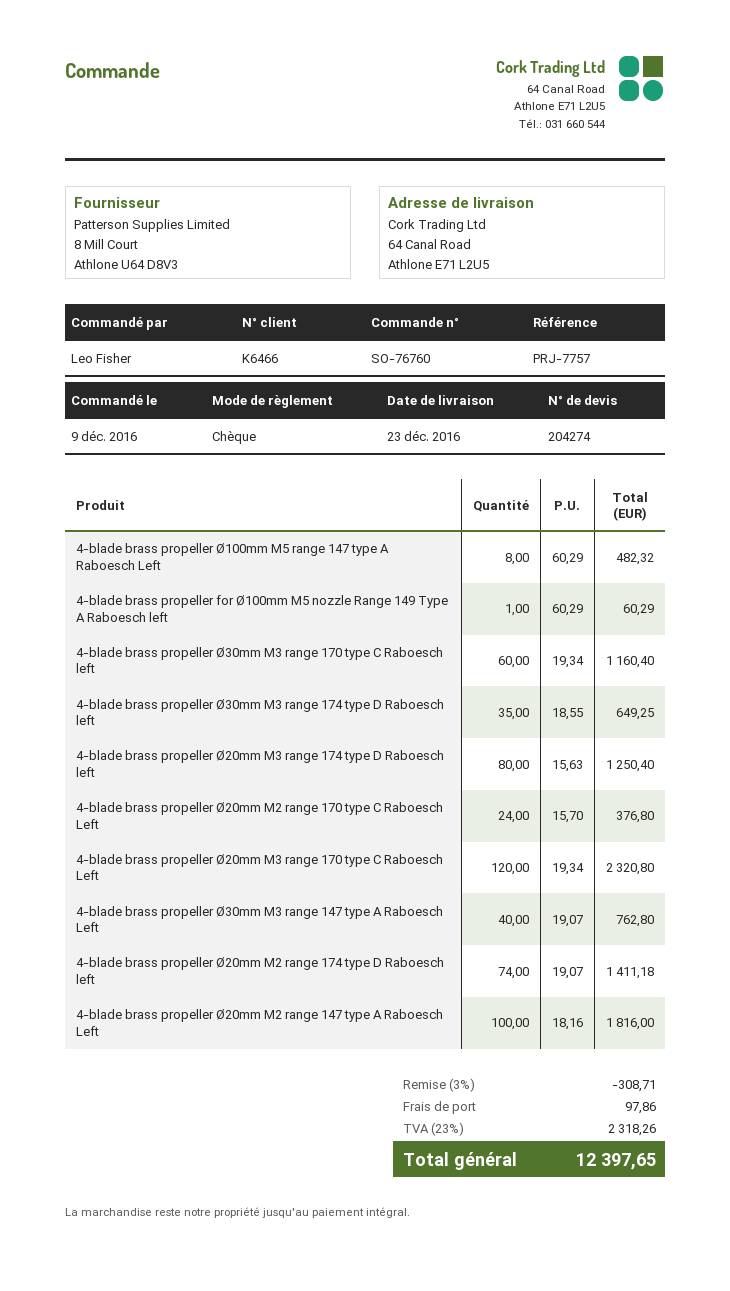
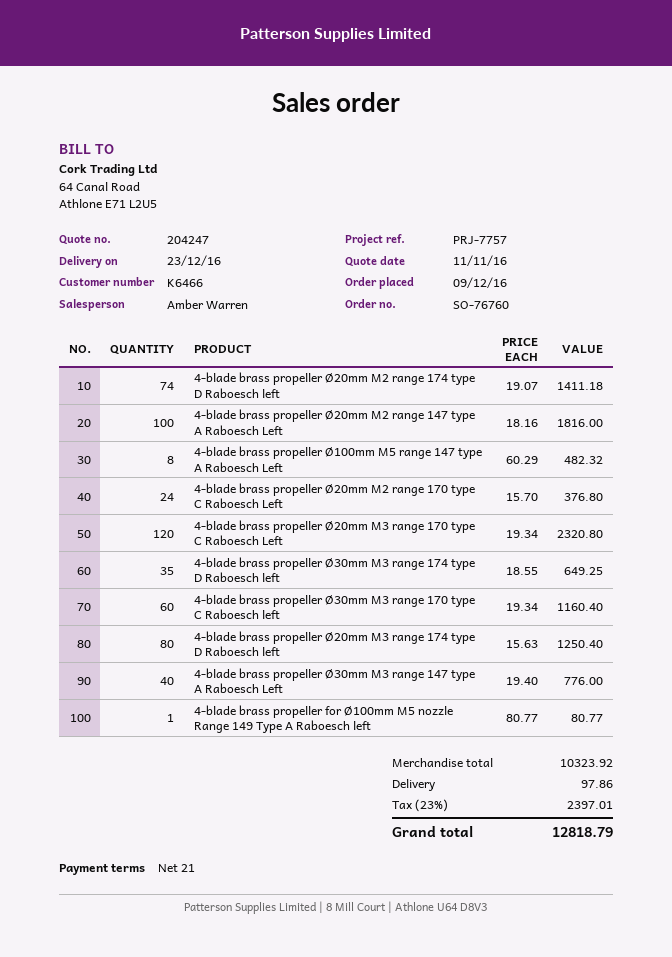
quote number: 204274 -> 204247
4-blade brass propeller for Ø100mm M5 nozzle Range 149 Type A Raboesch left: 1 x 60.29 = 60.29 -> 1 x 80.77 = 80.77
4-blade brass propeller Ø30mm M3 range 147 type A Raboesch Left: 40 x 19.07 = 762.80 -> 40 x 19.40 = 776.00
discount: 3% = 308.71 -> none
tax: 23% = 2318.26 -> 23% = 2397.01
total: 12397.65 -> 12818.79

